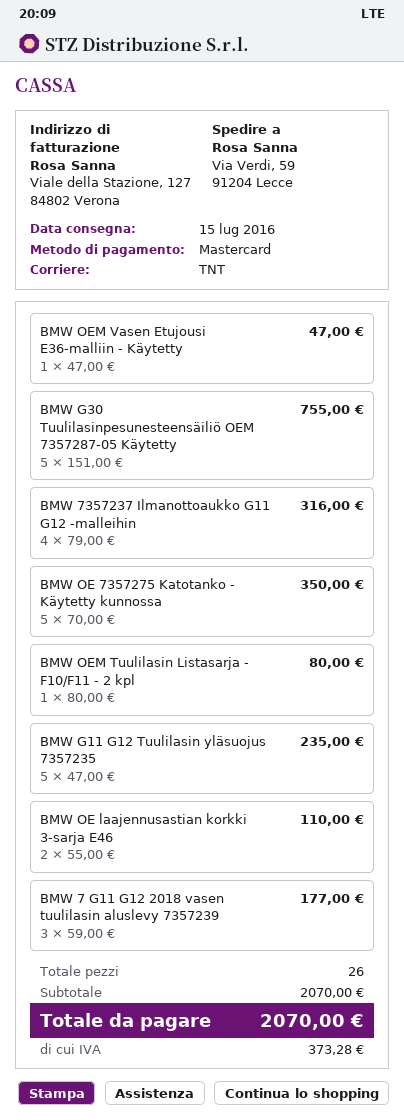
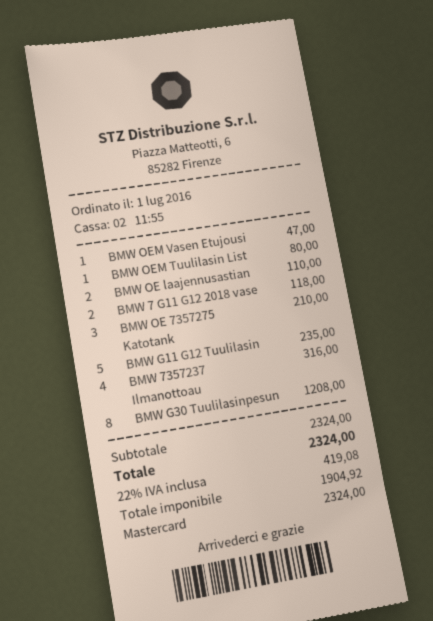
BMW G30 Tuulilasinpesunesteensäiliö OEM 7357287-05 Käytetty: 5 for 755.00 -> 8 for 1208.00
BMW OE 7357275 Katotanko - Käytetty kunnossa: 5 for 350.00 -> 3 for 210.00
BMW 7 G11 G12 2018 vasen tuulilasin aluslevy 7357239: 3 for 177.00 -> 2 for 118.00
subtotal: 2070.00 -> 2324.00
tax: 373.28 -> 419.08
total: 2070.00 -> 2324.00

